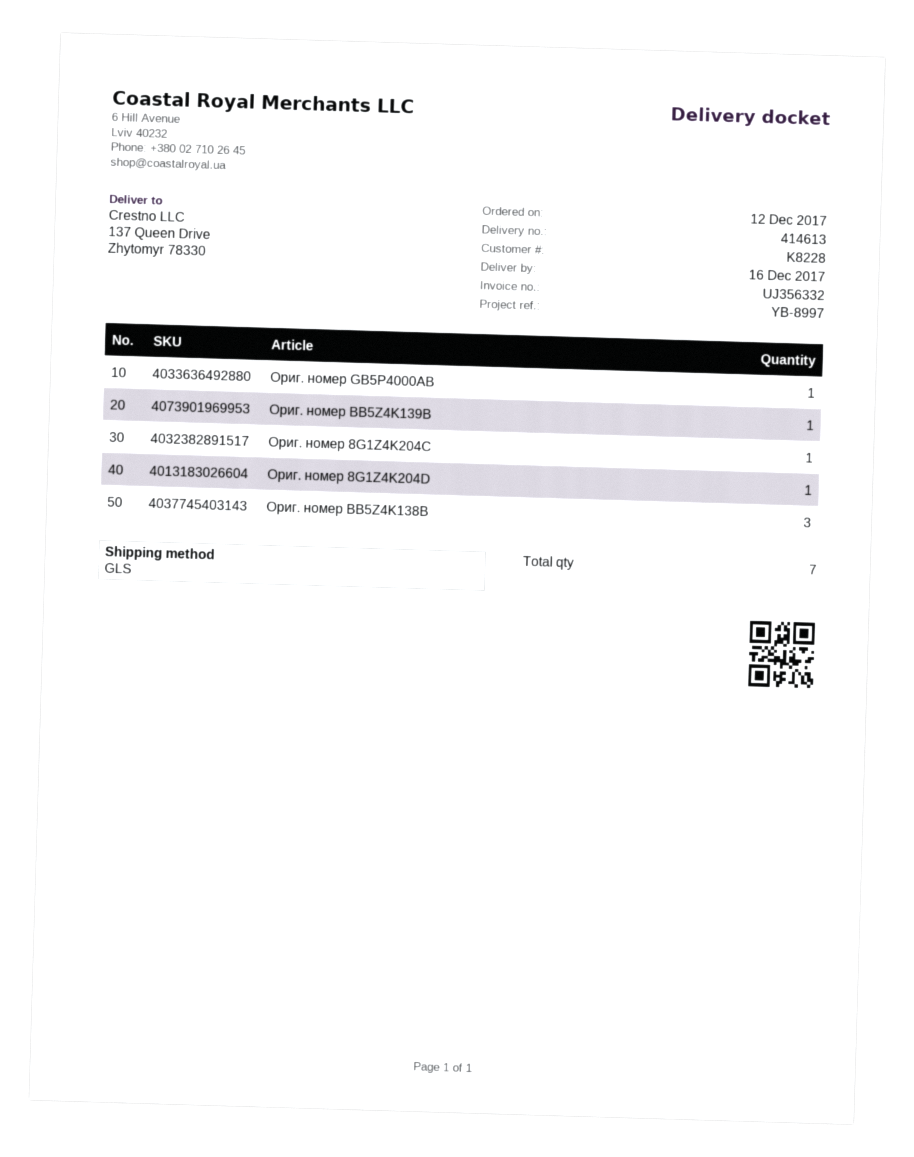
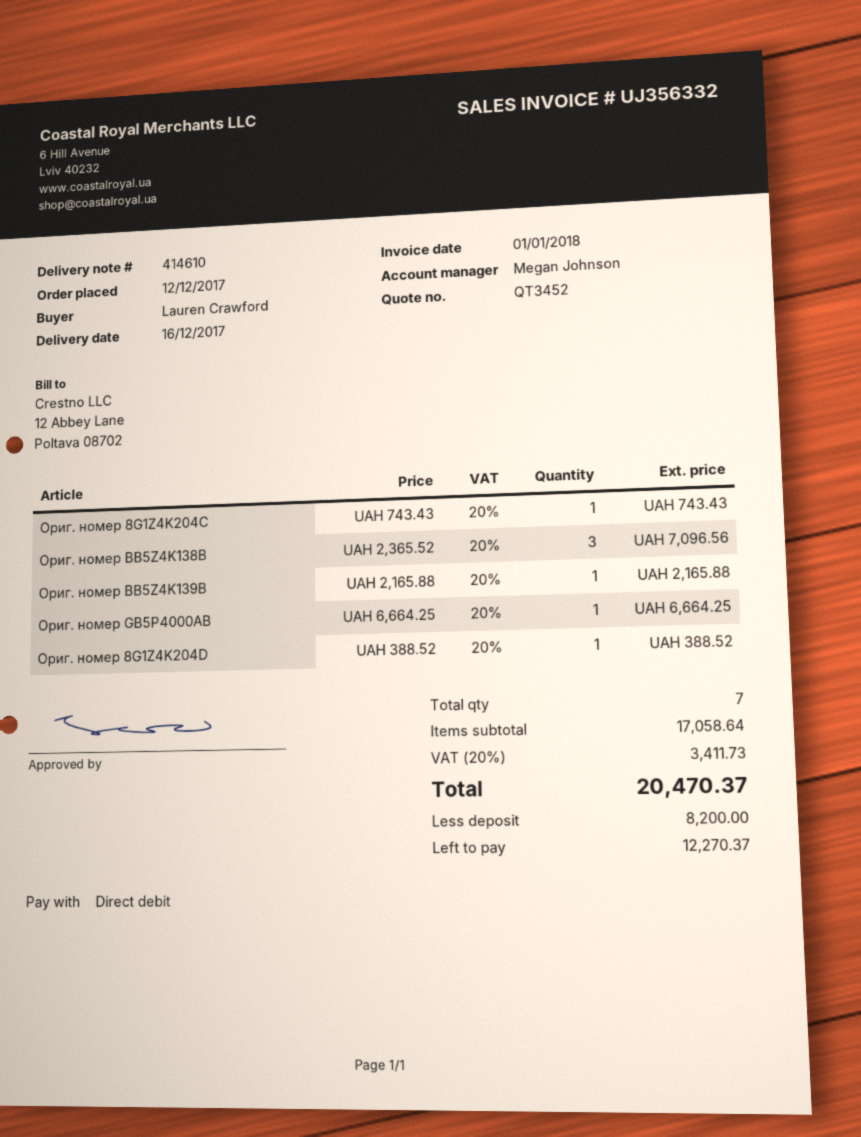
delivery note number: 414613 -> 414610

